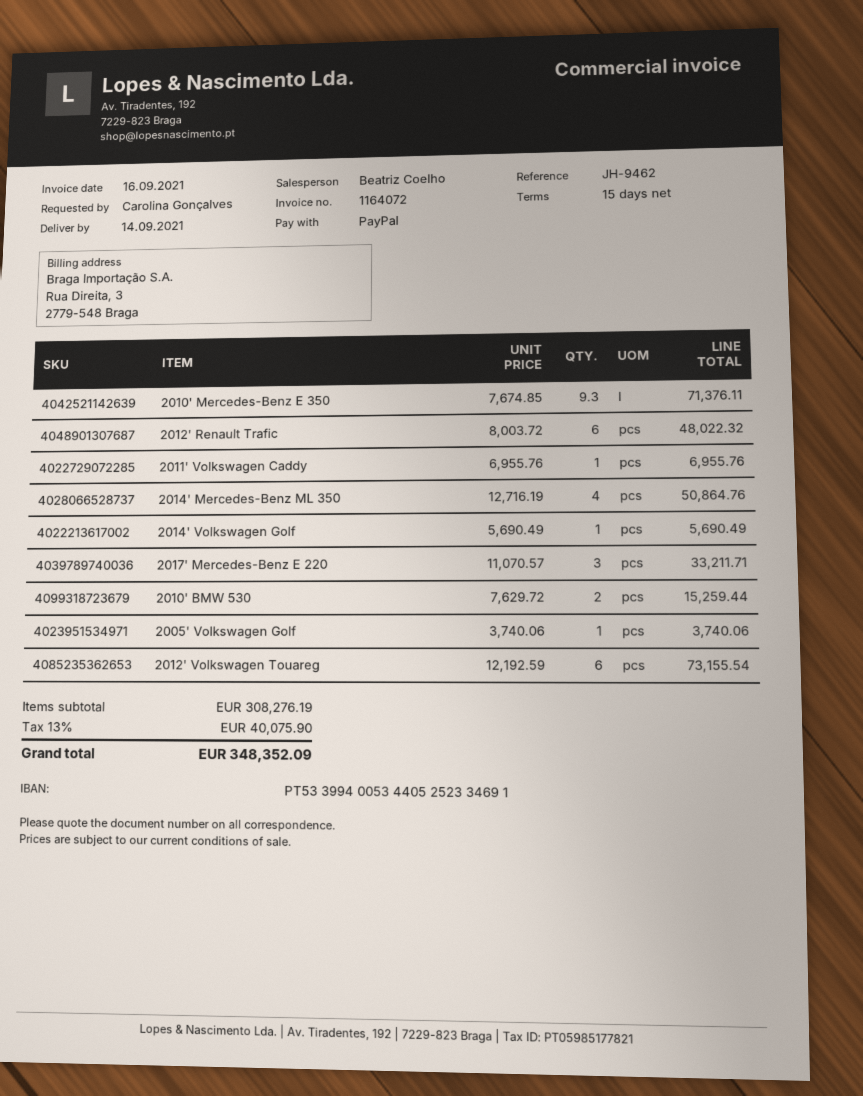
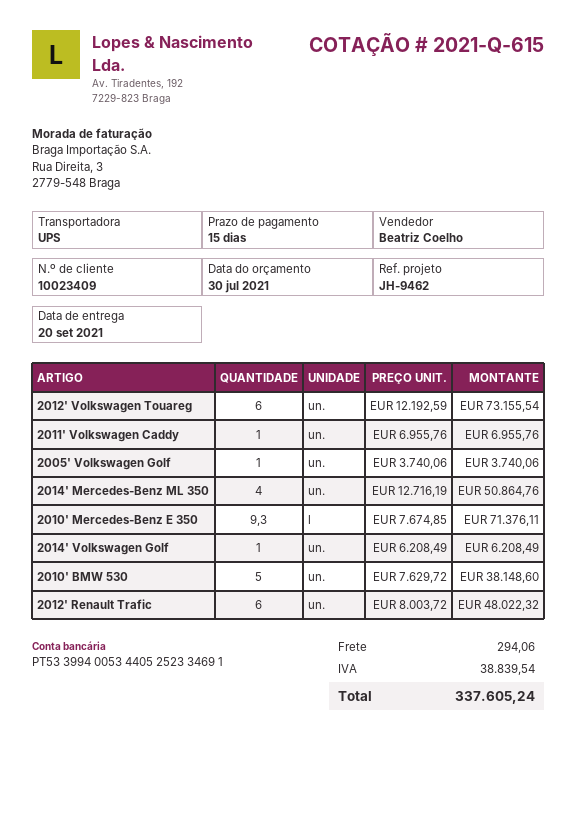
delivery date: 2021-09-14 -> 2021-09-20
2014' Volkswagen Golf: 1 x 5690.49 = 5690.49 -> 1 x 6208.49 = 6208.49
2017' Mercedes-Benz E 220: 3 x 11070.57 = 33211.71 -> none
2010' BMW 530: 2 x 7629.72 = 15259.44 -> 5 x 7629.72 = 38148.60
shipping: none -> 294.06
tax: 40075.90 -> 38839.54
total: 348352.09 -> 337605.24

